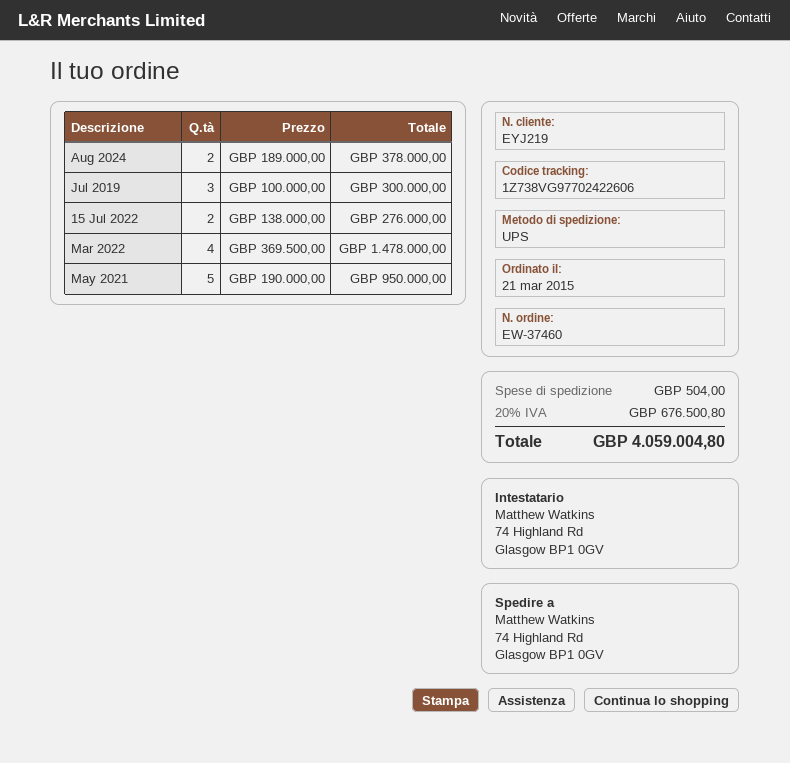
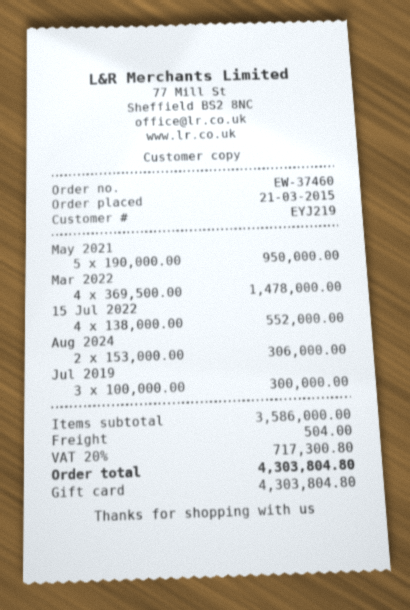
Aug 2024: 2 x 189000.00 = 378000.00 -> 2 x 153000.00 = 306000.00
15 Jul 2022: 2 x 138000.00 = 276000.00 -> 4 x 138000.00 = 552000.00
tax: 20% = 676500.80 -> 20% = 717300.80
total: 4059004.80 -> 4303804.80

